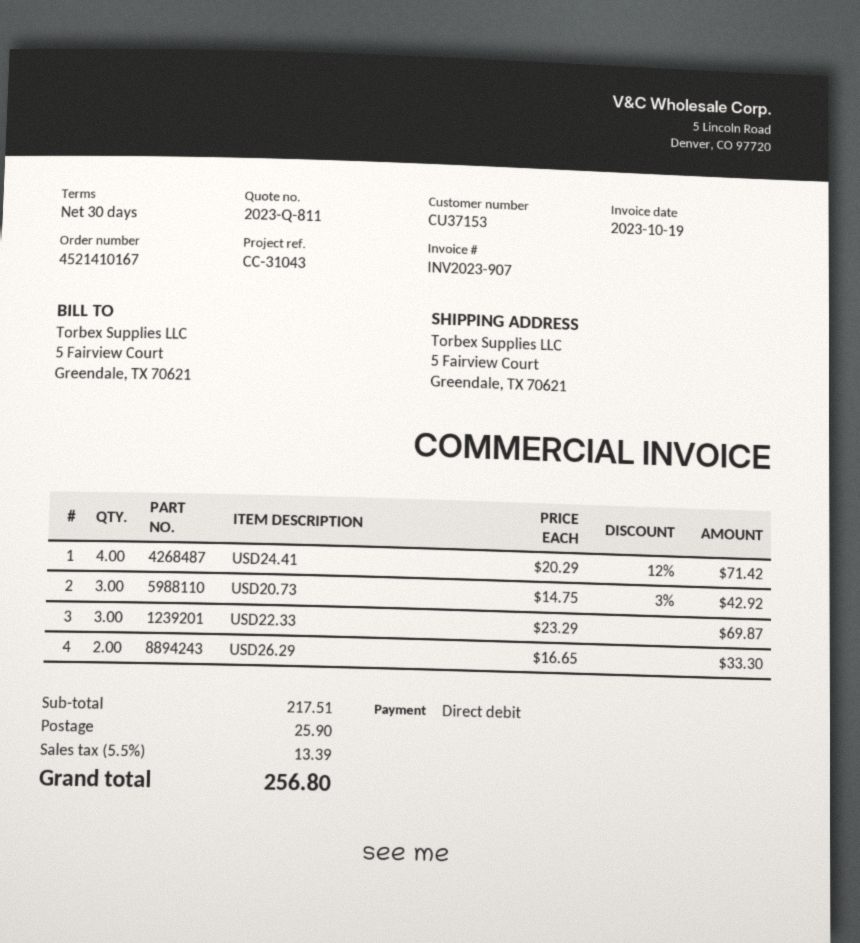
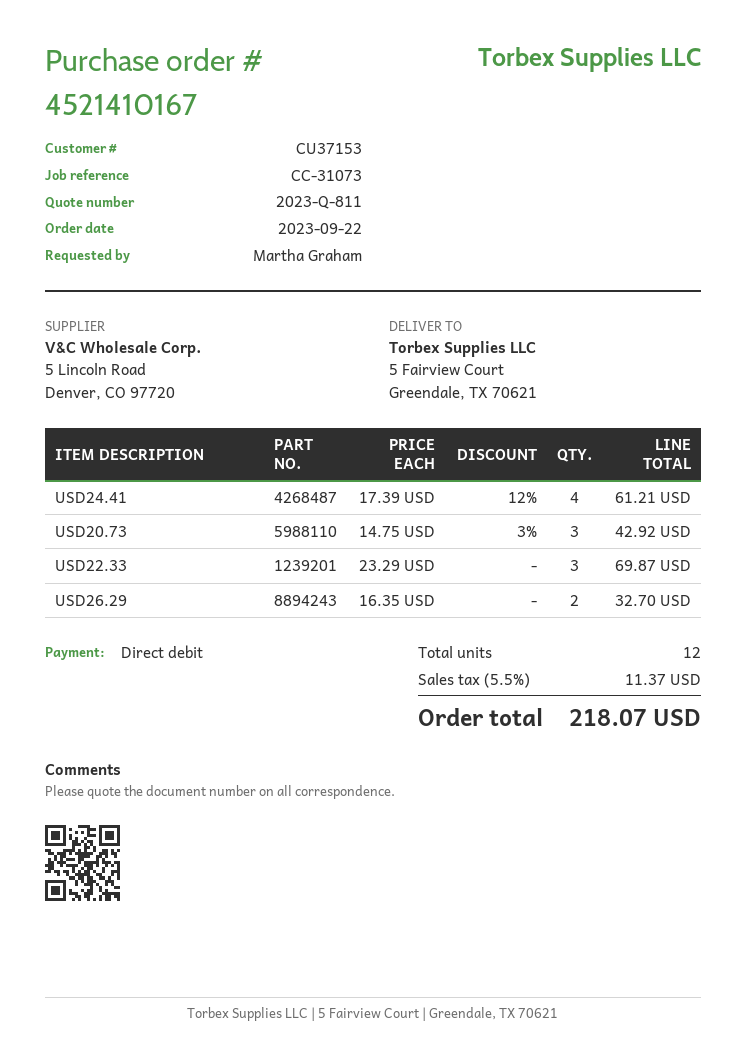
reference: CC-31043 -> CC-31073
USD24.41: 4 x 20.29 - 12% = 71.42 -> 4 x 17.39 - 12% = 61.21
USD26.29: 2 x 16.65 = 33.30 -> 2 x 16.35 = 32.70
shipping: 25.90 -> none
tax: 5.5% = 13.39 -> 5.5% = 11.37
total: 256.80 -> 218.07

